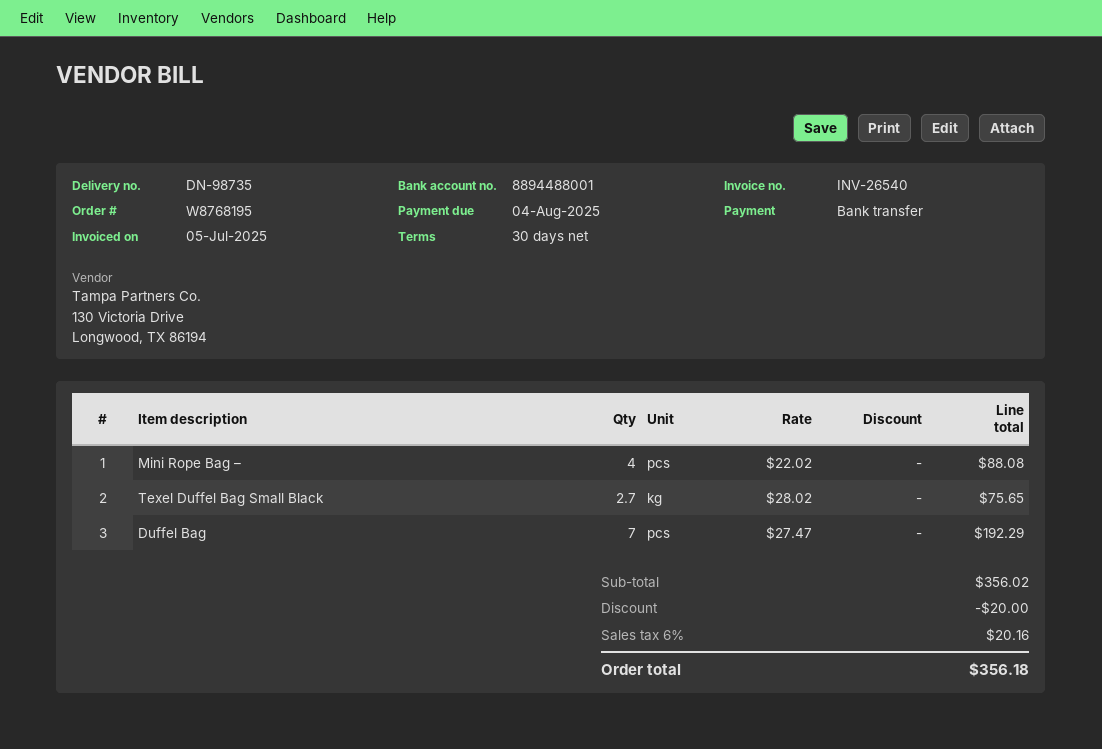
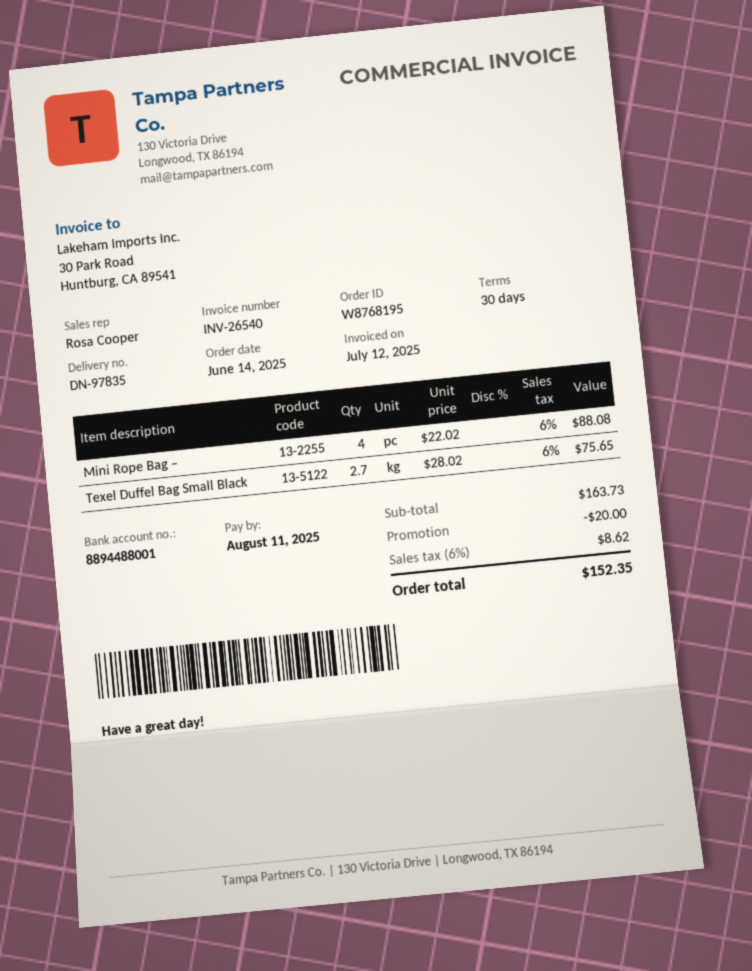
delivery note number: DN-98735 -> DN-97835
invoice date: 2025-07-05 -> 2025-07-12
due date: 2025-08-04 -> 2025-08-11
Duffel Bag: 7 x 27.47 = 192.29 -> none
subtotal: 356.02 -> 163.73
tax: 6% = 20.16 -> 6% = 8.62
total: 356.18 -> 152.35

